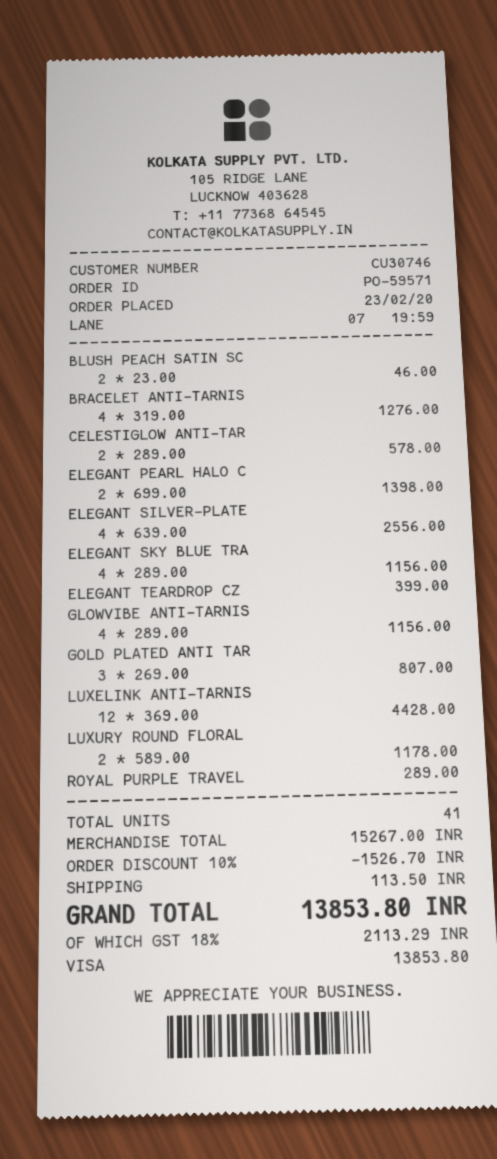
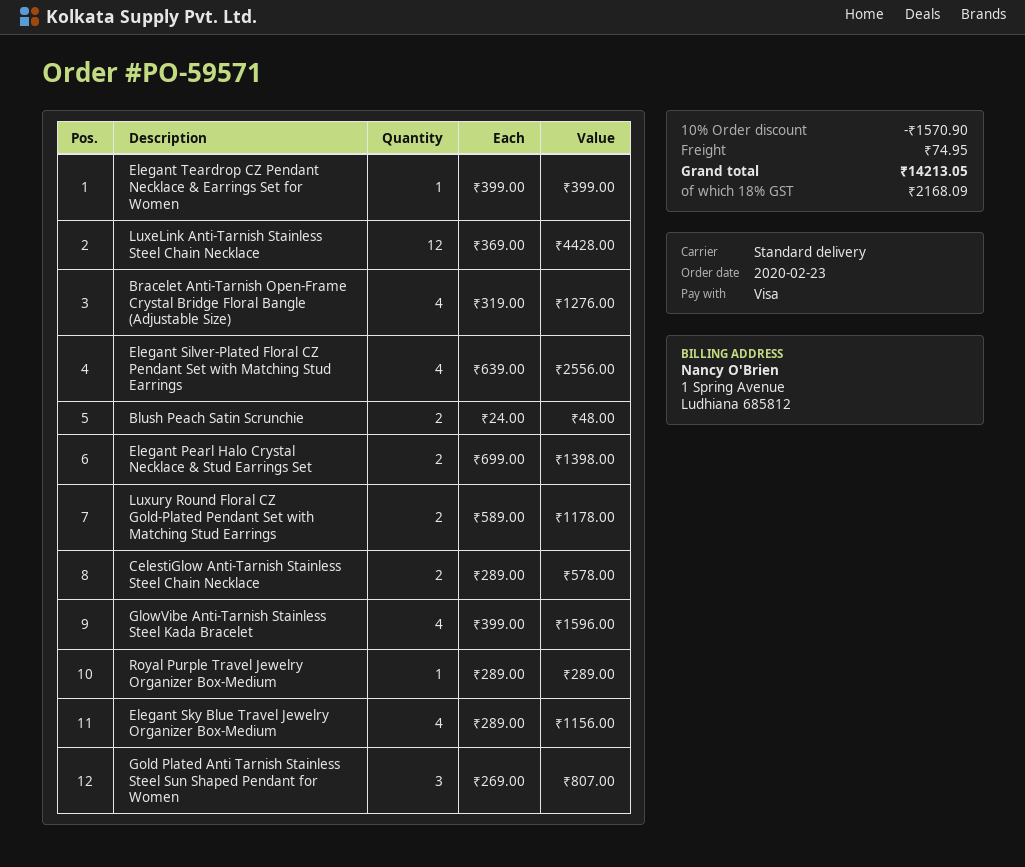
BLUSH PEACH SATIN SC: 2 x 23.00 = 46.00 -> 2 x 24.00 = 48.00
GLOWVIBE ANTI-TARNIS: 4 x 289.00 = 1156.00 -> 4 x 399.00 = 1596.00
discount: 10% = 1526.70 -> 10% = 1570.90
shipping: 113.50 -> 74.95
tax: 18% = 2113.29 -> 18% = 2168.09
total: 13853.80 -> 14213.05

